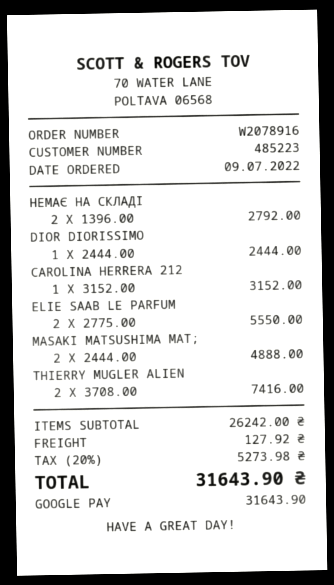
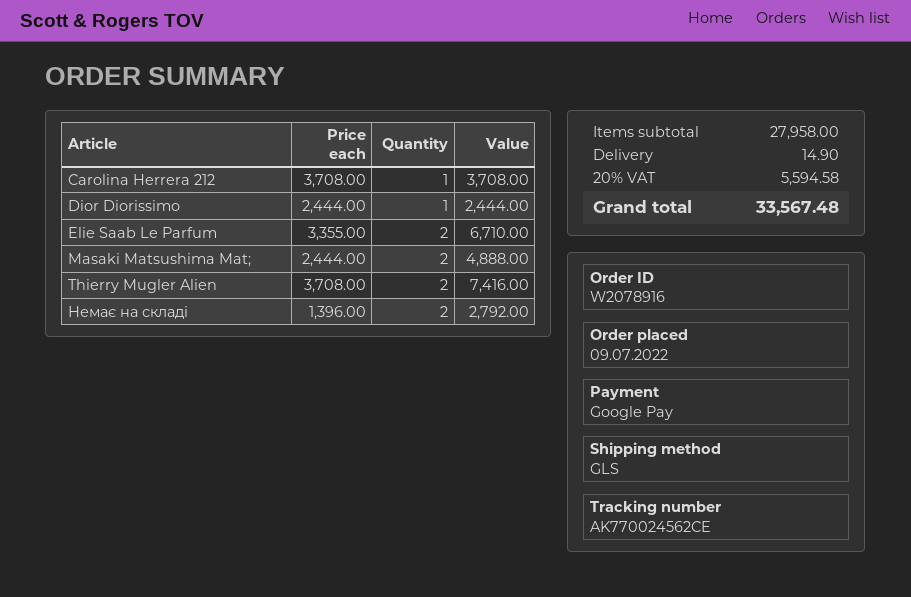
CAROLINA HERRERA 212: 1 x 3152.00 = 3152.00 -> 1 x 3708.00 = 3708.00
ELIE SAAB LE PARFUM: 2 x 2775.00 = 5550.00 -> 2 x 3355.00 = 6710.00
subtotal: 26242.00 -> 27958.00
shipping: 127.92 -> 14.90
tax: 20% = 5273.98 -> 20% = 5594.58
total: 31643.90 -> 33567.48

